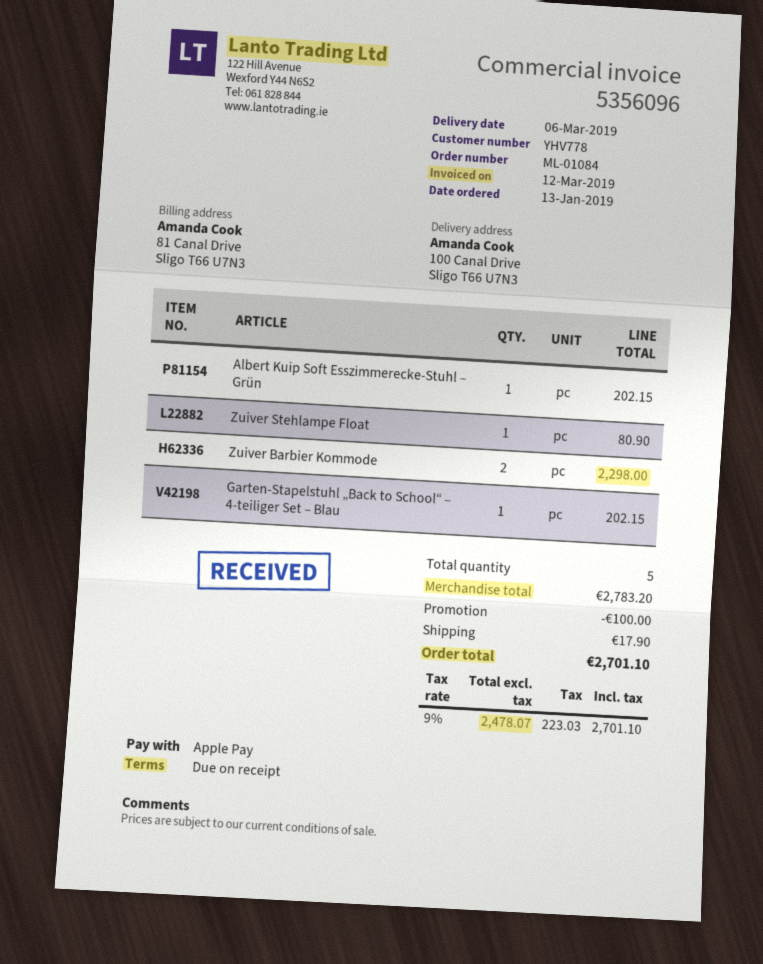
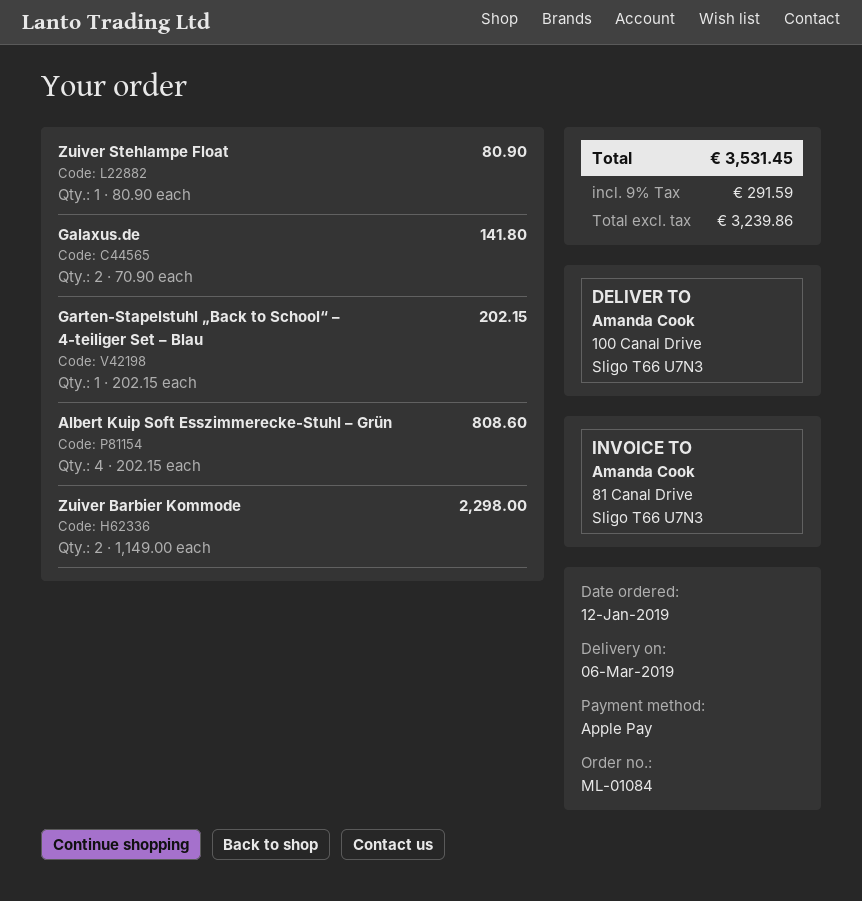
order date: 2019-01-13 -> 2019-01-12
Albert Kuip Soft Esszimmerecke-Stuhl – Grün: 1 for 202.15 -> 4 for 808.60
Galaxus.de: none -> 2 for 141.80
discount: 100.00 -> none
shipping: 17.90 -> none
net: 2478.07 -> 3239.86
tax: 9% = 223.03 -> 9% = 291.59
total: 2701.10 -> 3531.45

